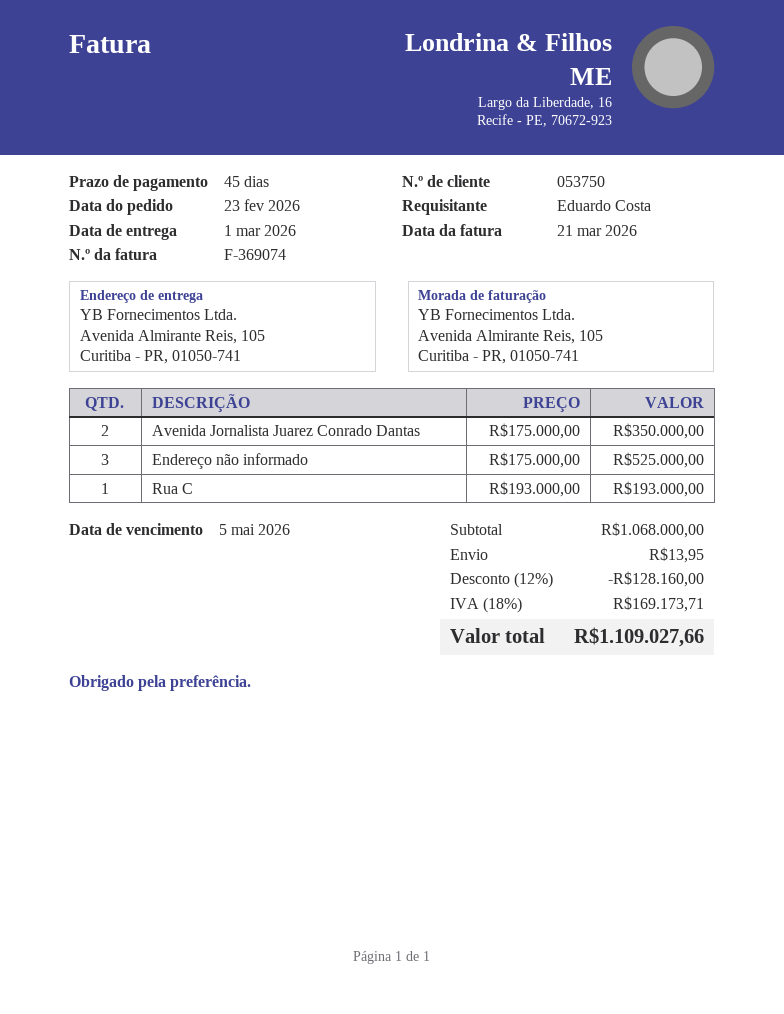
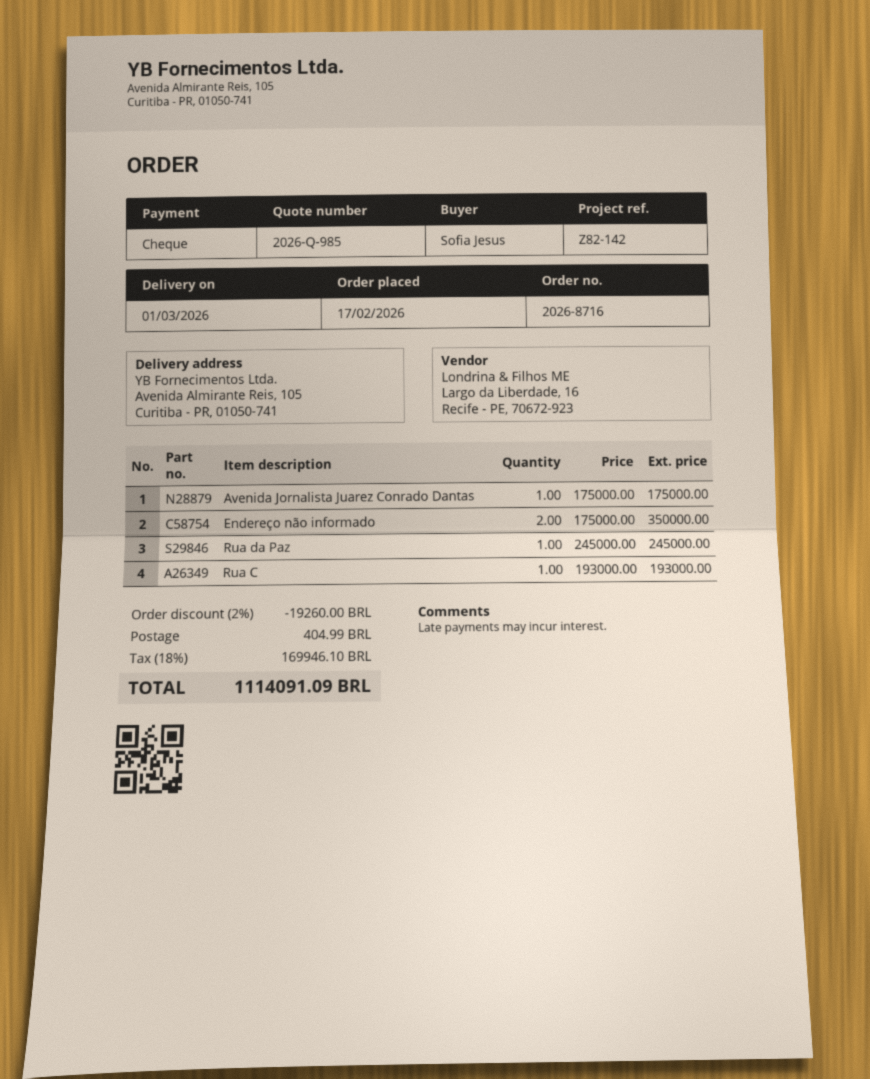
order date: 2026-02-23 -> 2026-02-17
ordered by: Eduardo Costa -> Sofia Jesus
Avenida Jornalista Juarez Conrado Dantas: 2 x 175000.00 = 350000.00 -> 1 x 175000.00 = 175000.00
Endereço não informado: 3 x 175000.00 = 525000.00 -> 2 x 175000.00 = 350000.00
Rua da Paz: none -> 1 x 245000.00 = 245000.00
discount: 12% = 128160.00 -> 2% = 19260.00
shipping: 13.95 -> 404.99
tax: 18% = 169173.71 -> 18% = 169946.10
total: 1109027.66 -> 1114091.09

